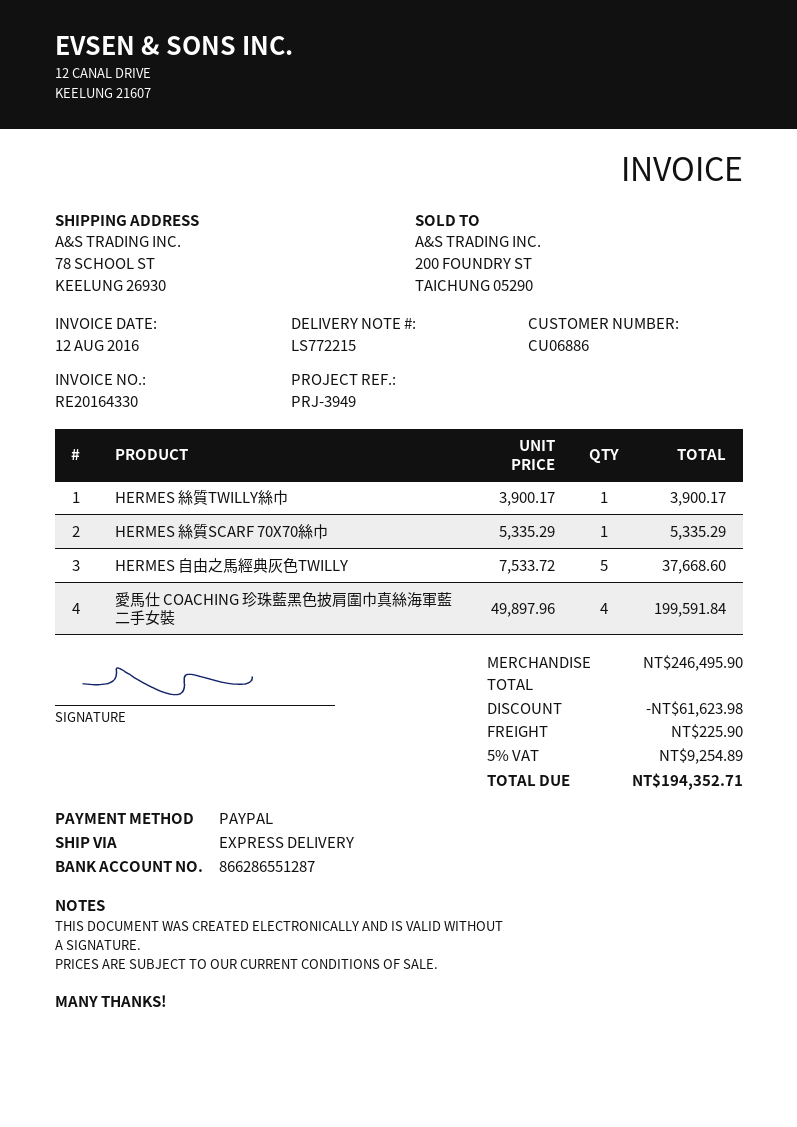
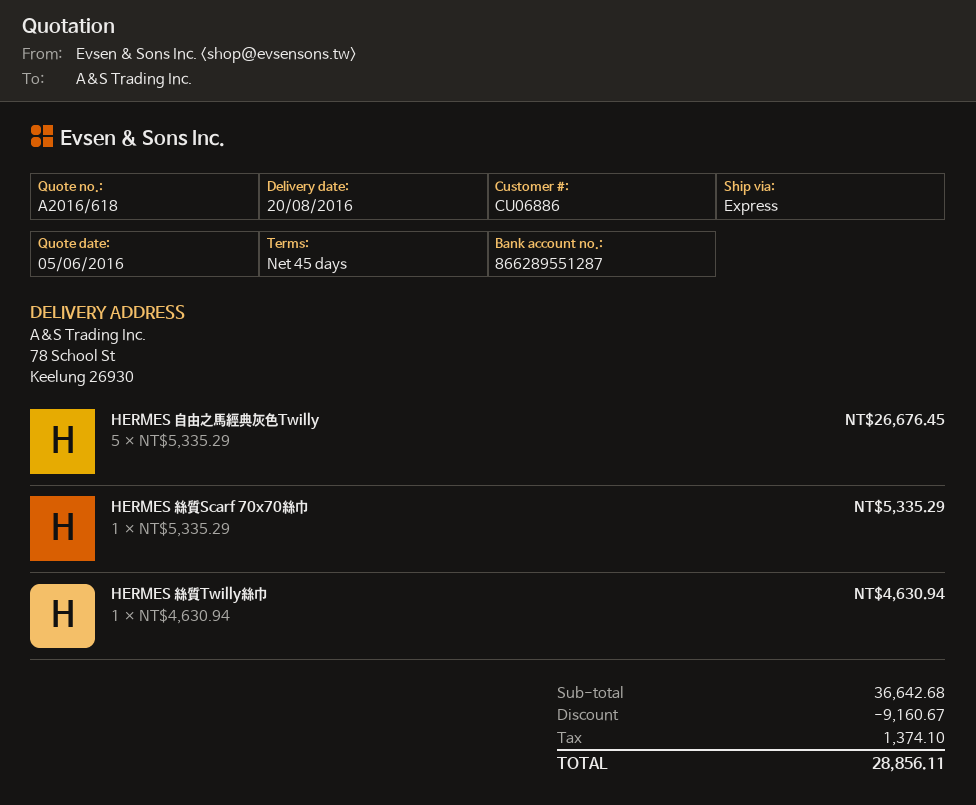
bank account: 866286551287 -> 866289551287
HERMES 絲質TWILLY絲巾: 1 x 3900.17 = 3900.17 -> 1 x 4630.94 = 4630.94
HERMES 自由之馬經典灰色TWILLY: 5 x 7533.72 = 37668.60 -> 5 x 5335.29 = 26676.45
愛馬仕 COACHING 珍珠藍黑色披肩圍巾真絲海軍藍二手女裝: 4 x 49897.96 = 199591.84 -> none
subtotal: 246495.90 -> 36642.68
discount: 61623.98 -> 9160.67
shipping: 225.90 -> none
tax: 9254.89 -> 1374.10
total: 194352.71 -> 28856.11

